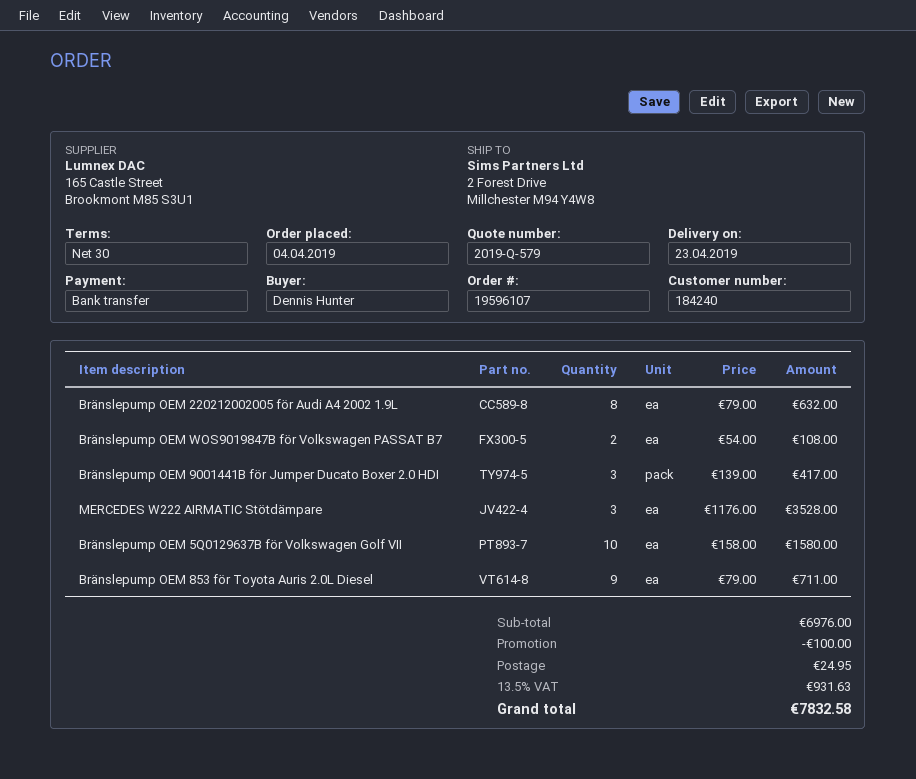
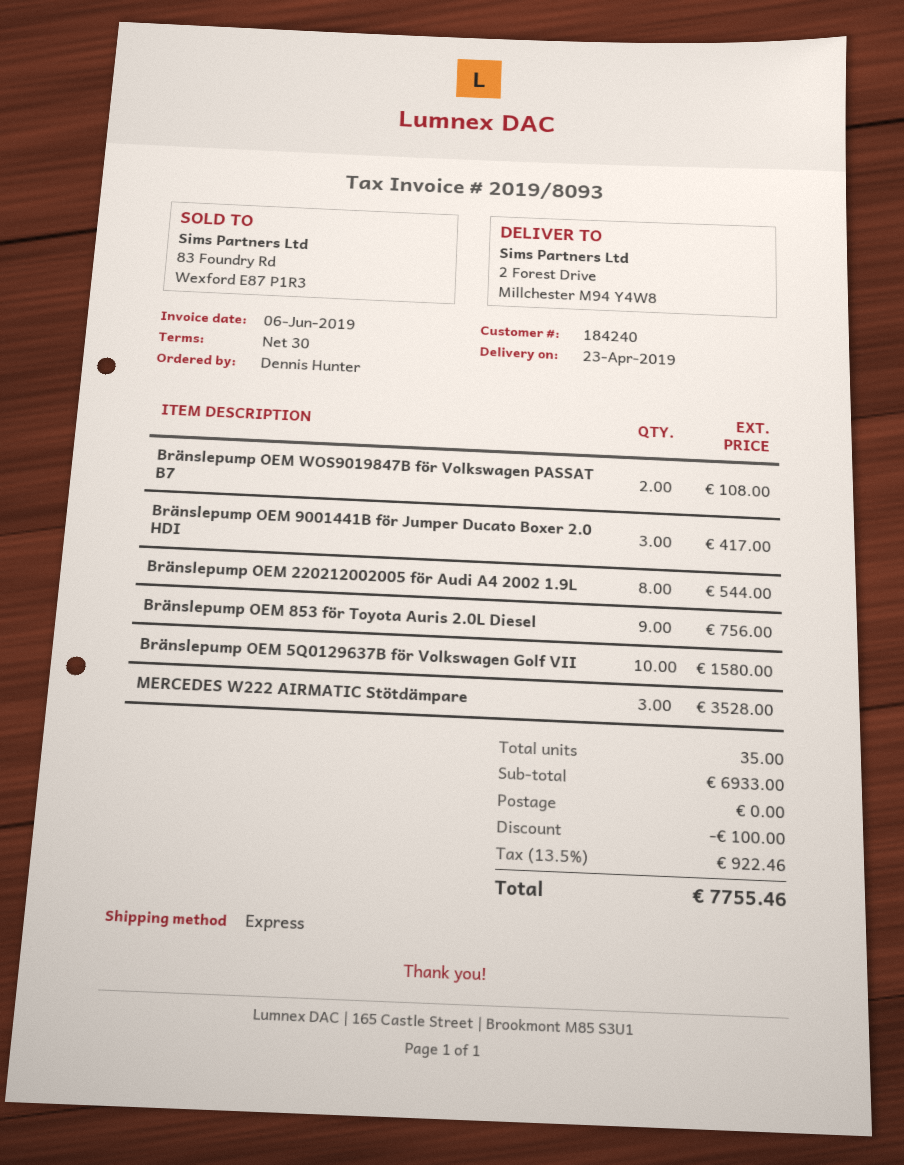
Bränslepump OEM 220212002005 för Audi A4 2002 1.9L: 8 for 632.00 -> 8 for 544.00
Bränslepump OEM 853 för Toyota Auris 2.0L Diesel: 9 for 711.00 -> 9 for 756.00
subtotal: 6976.00 -> 6933.00
shipping: 24.95 -> 0.00
tax: 13.5% = 931.63 -> 13.5% = 922.46
total: 7832.58 -> 7755.46

